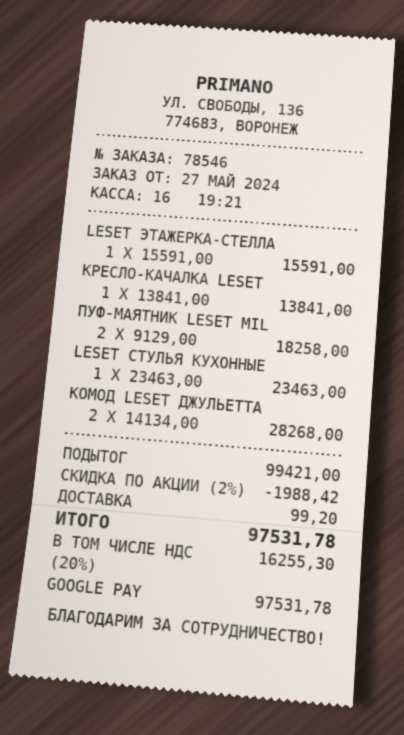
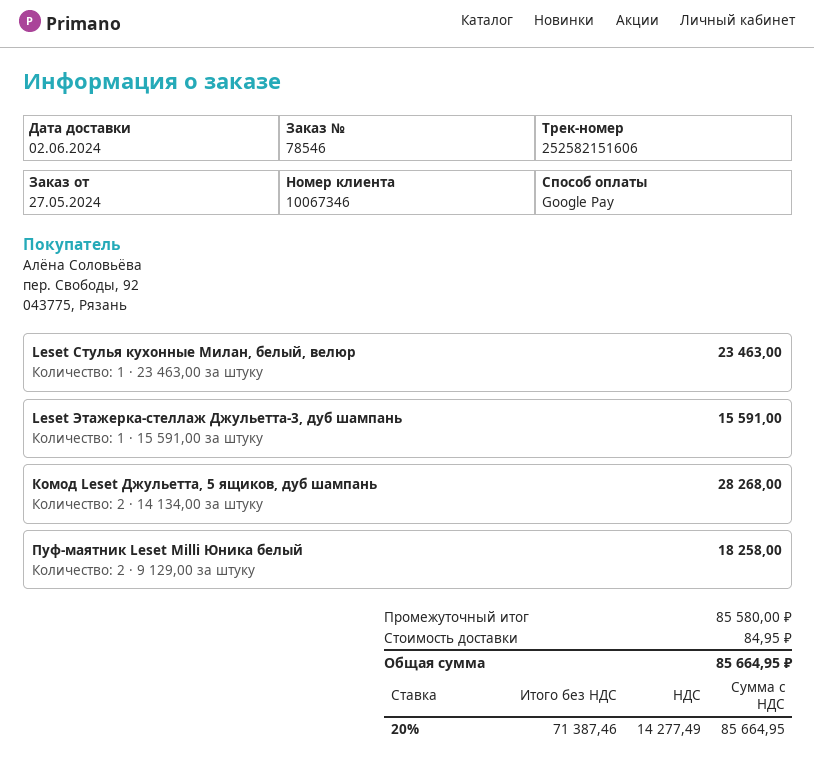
КРЕСЛО-КАЧАЛКА LESET: 1 x 13841.00 = 13841.00 -> none
subtotal: 99421.00 -> 85580.00
discount: 2% = 1988.42 -> none
shipping: 99.20 -> 84.95
tax: 20% = 16255.30 -> 20% = 14277.49
total: 97531.78 -> 85664.95

